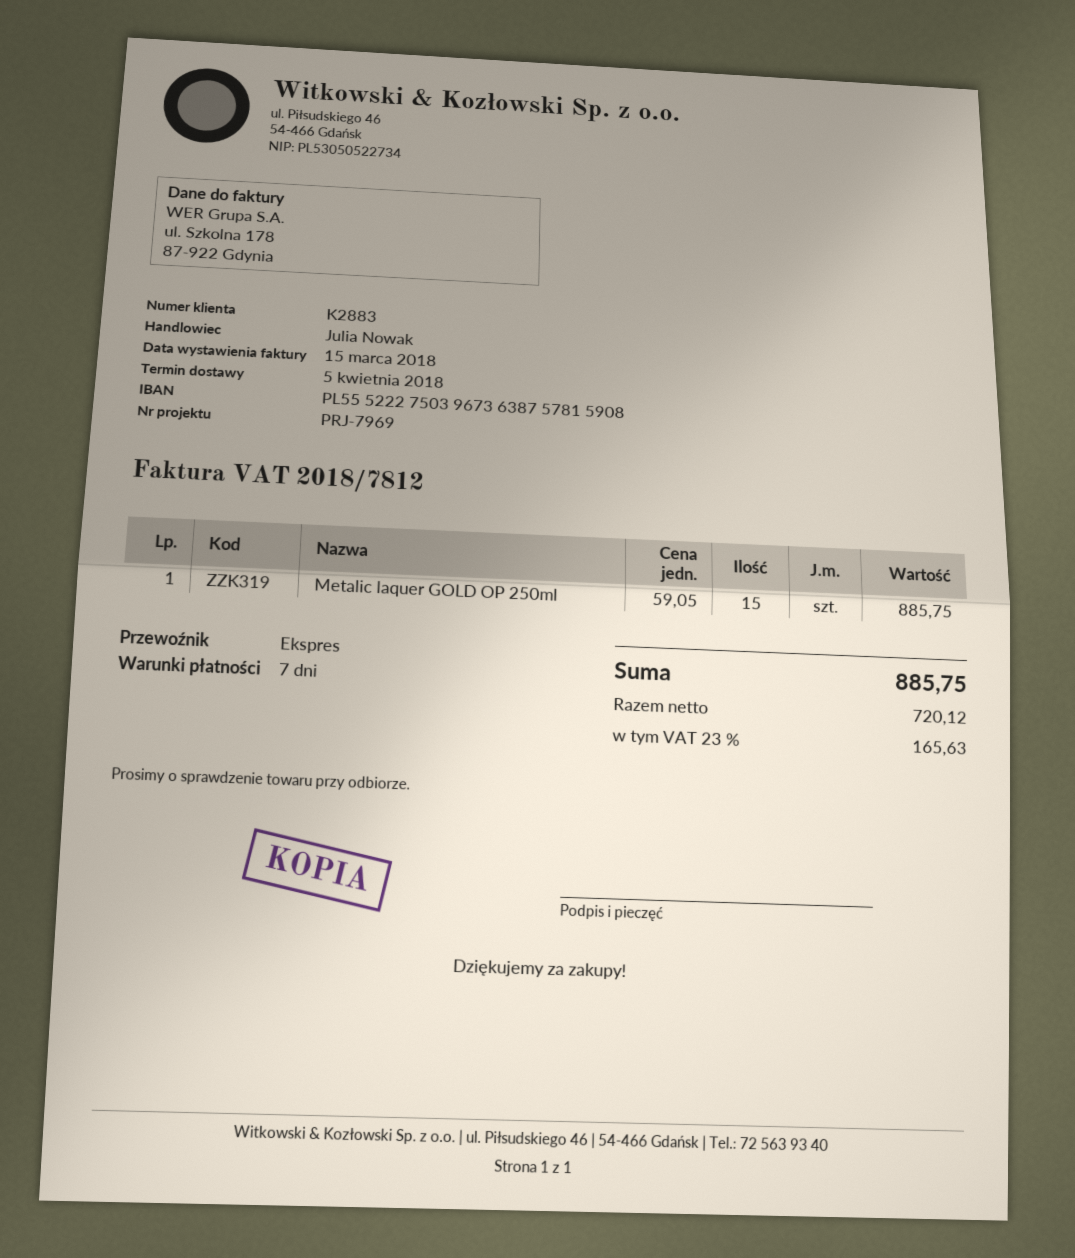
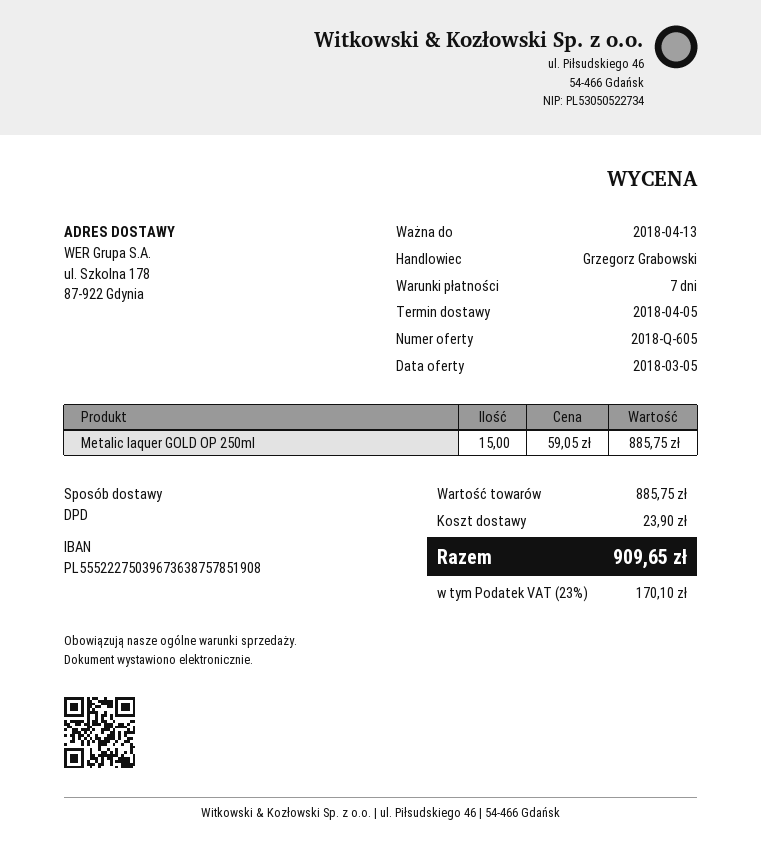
sales rep: Julia Nowak -> Grzegorz Grabowski
bank account: PL55522275039673638757815908 -> PL55522275039673638757851908
shipping method: express -> DPD
shipping: none -> 23.90
tax: 23% = 165.63 -> 23% = 170.10
total: 885.75 -> 909.65

